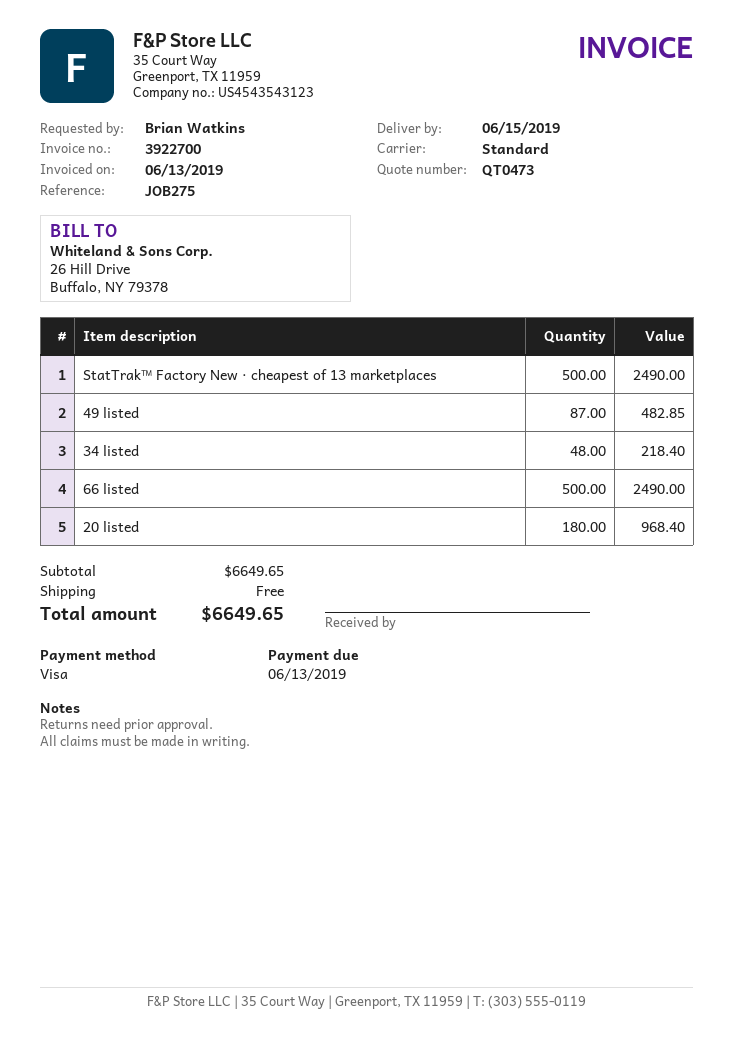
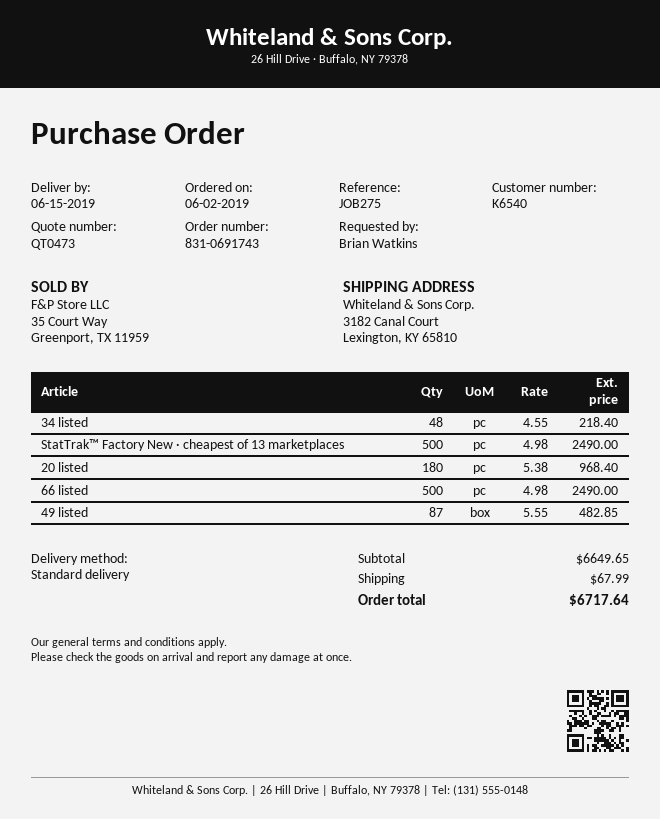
shipping: 0.00 -> 67.99
total: 6649.65 -> 6717.64

